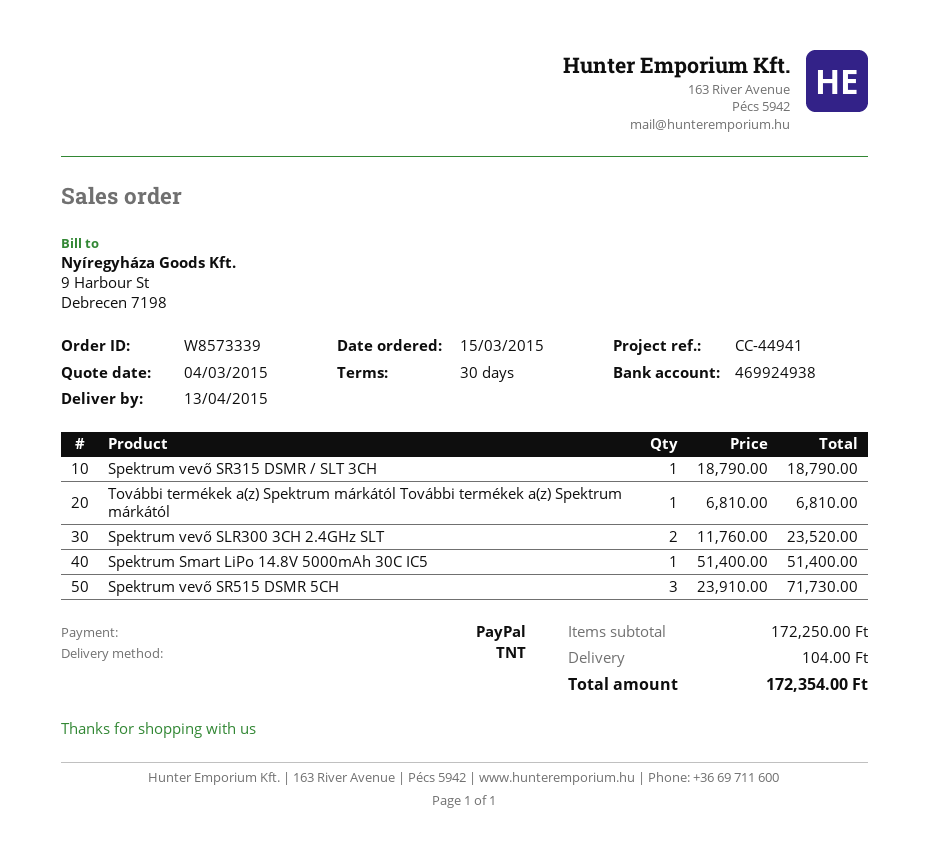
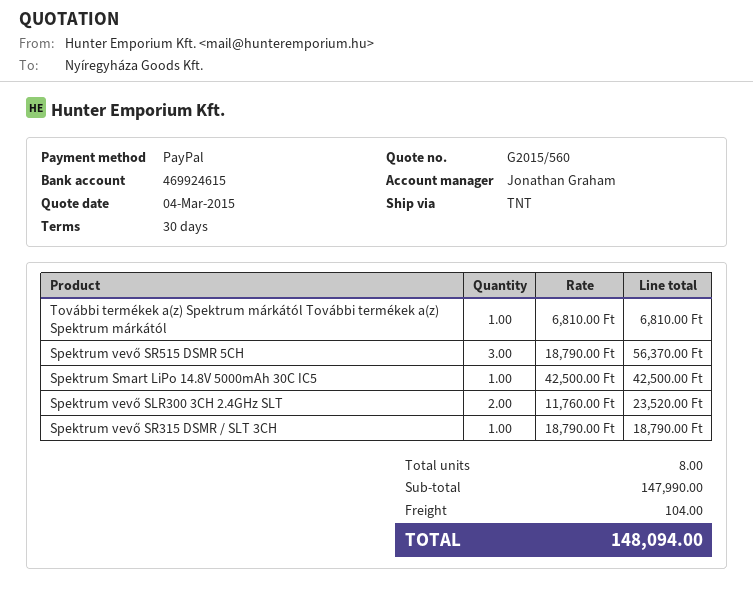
bank account: 469924938 -> 469924615
Spektrum Smart LiPo 14.8V 5000mAh 30C IC5: 1 x 51400.00 = 51400.00 -> 1 x 42500.00 = 42500.00
Spektrum vevő SR515 DSMR 5CH: 3 x 23910.00 = 71730.00 -> 3 x 18790.00 = 56370.00
subtotal: 172250.00 -> 147990.00
total: 172354.00 -> 148094.00

